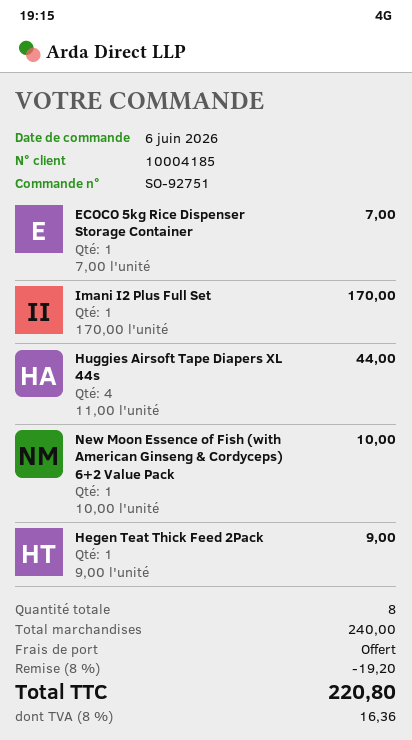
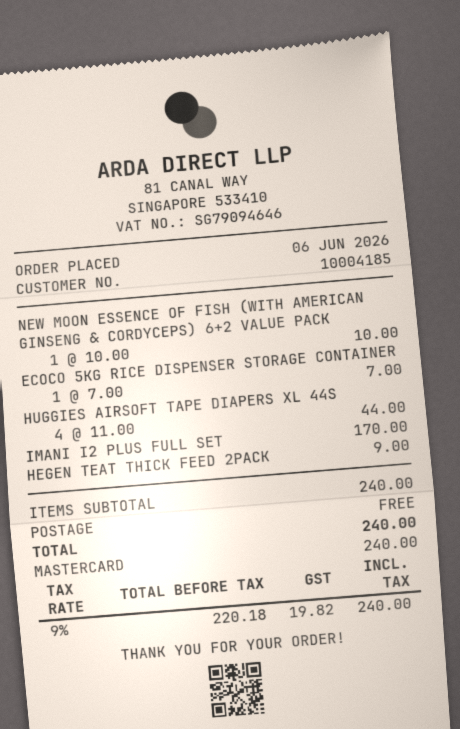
discount: 8% = 19.20 -> none
tax: 8% = 16.36 -> 9% = 19.82
total: 220.80 -> 240.00

